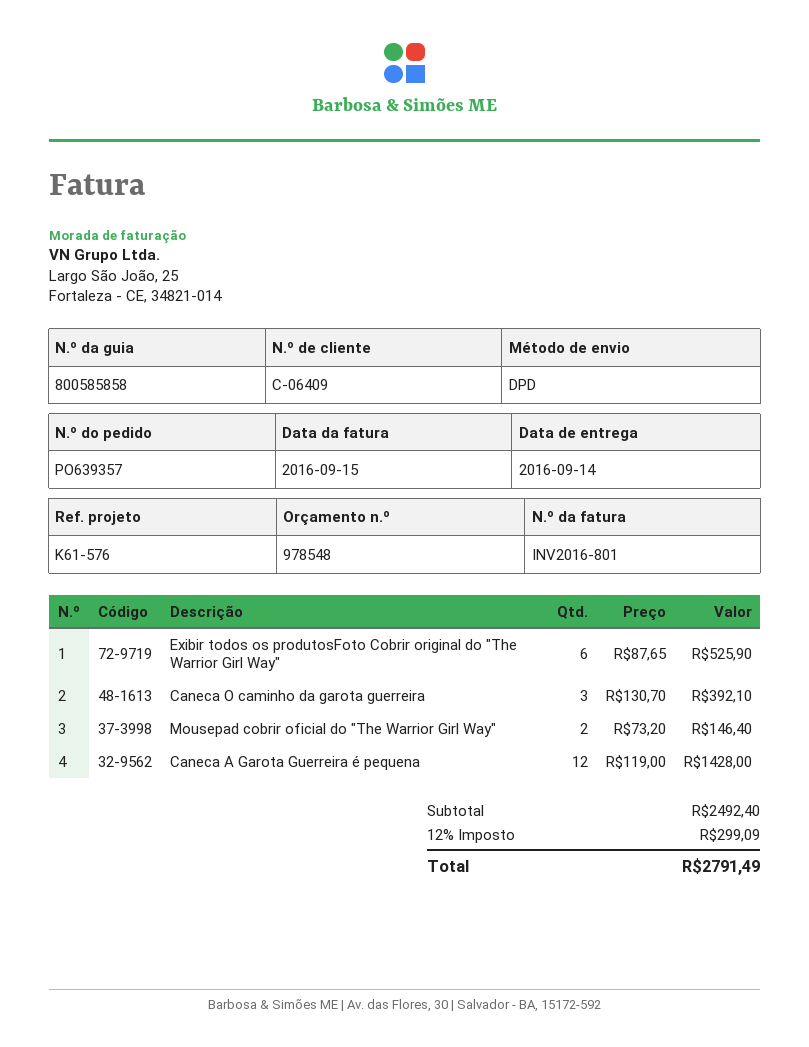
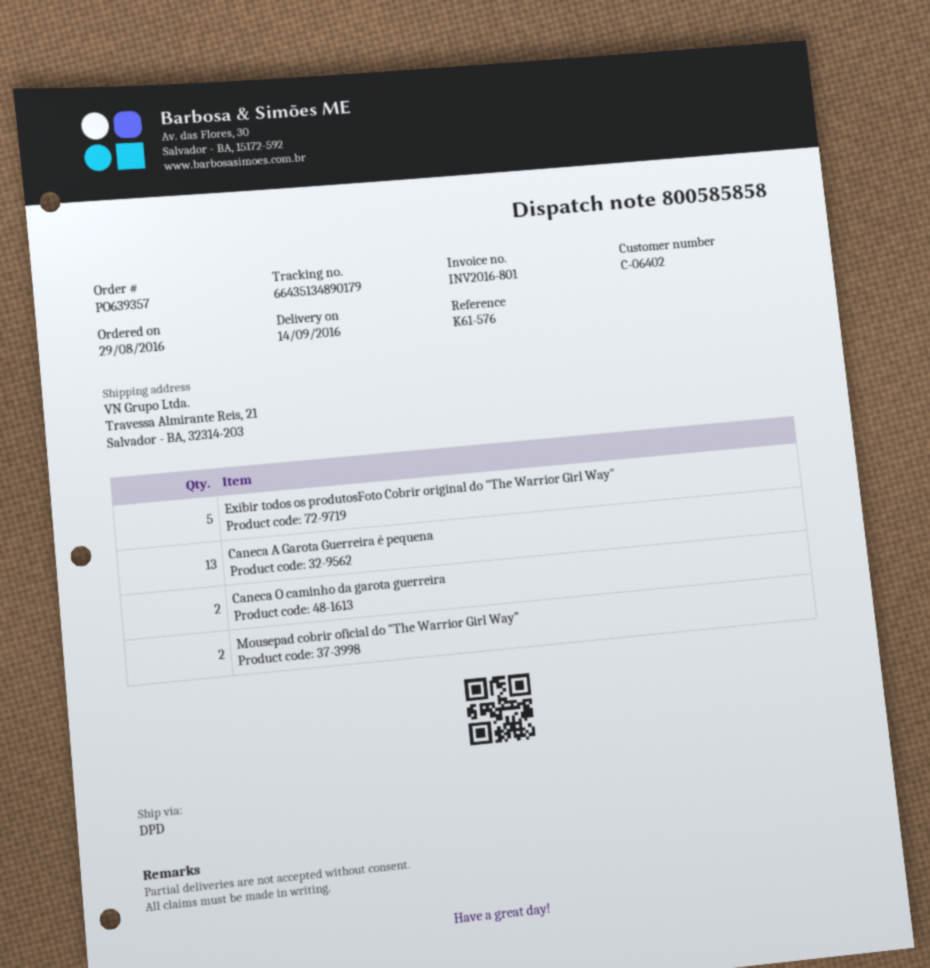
customer number: C-06409 -> C-06402
Exibir todos os produtosFoto Cobrir original do "The Warrior Girl Way": 6 -> 5
Caneca O caminho da garota guerreira: 3 -> 2
Caneca A Garota Guerreira é pequena: 12 -> 13

